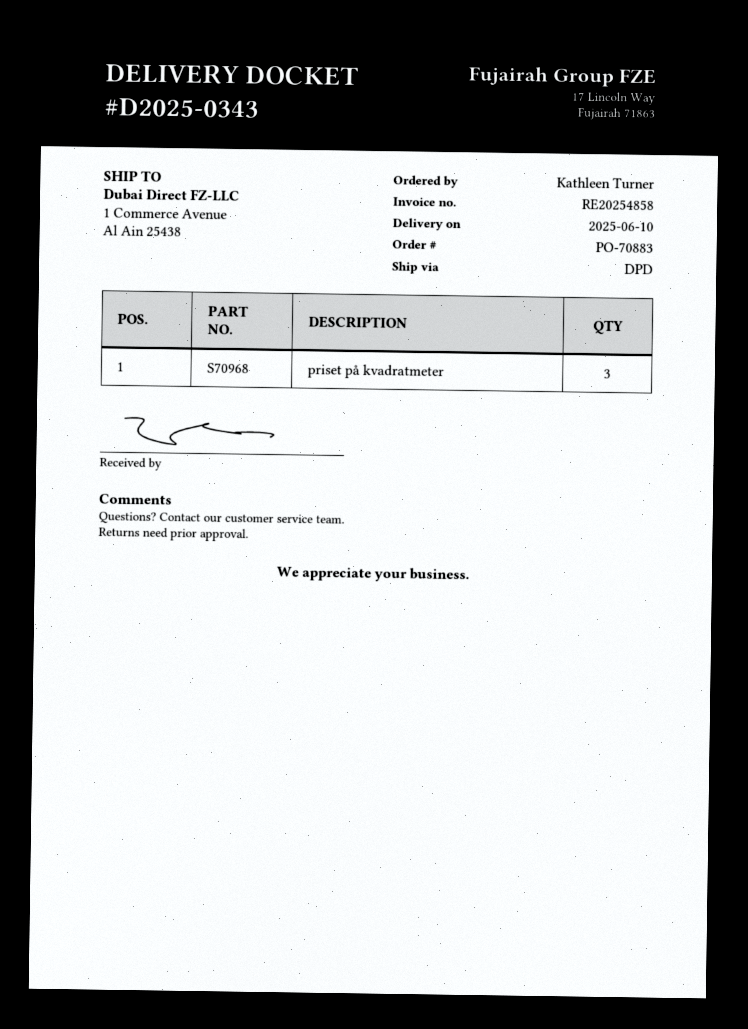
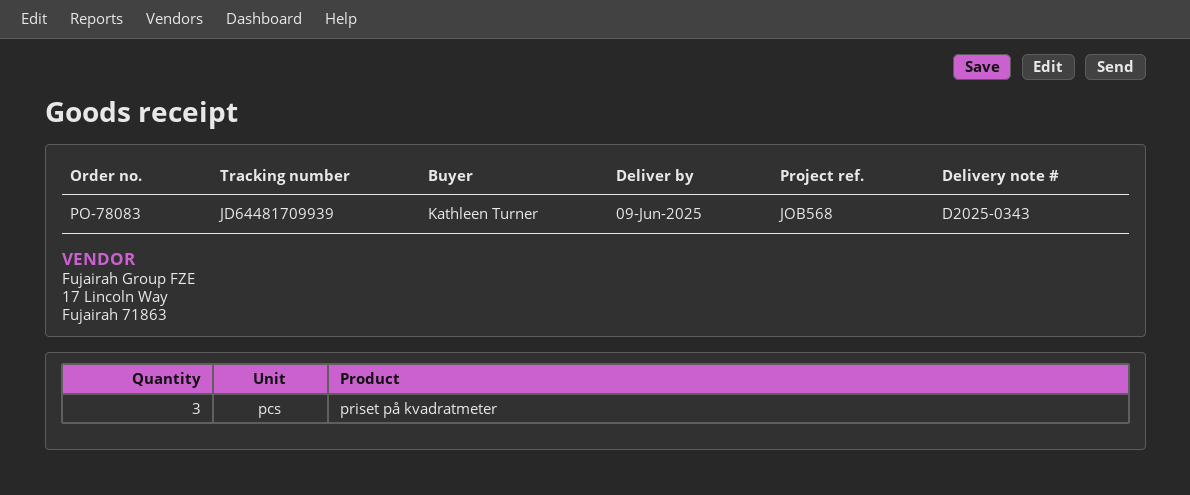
order number: PO-70883 -> PO-78083
delivery date: 2025-06-10 -> 2025-06-09

